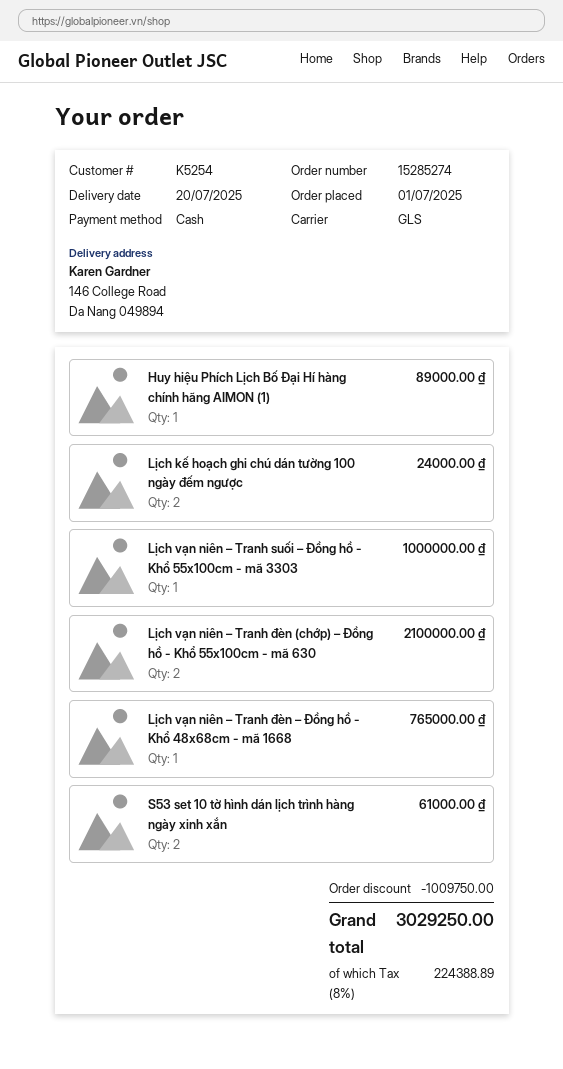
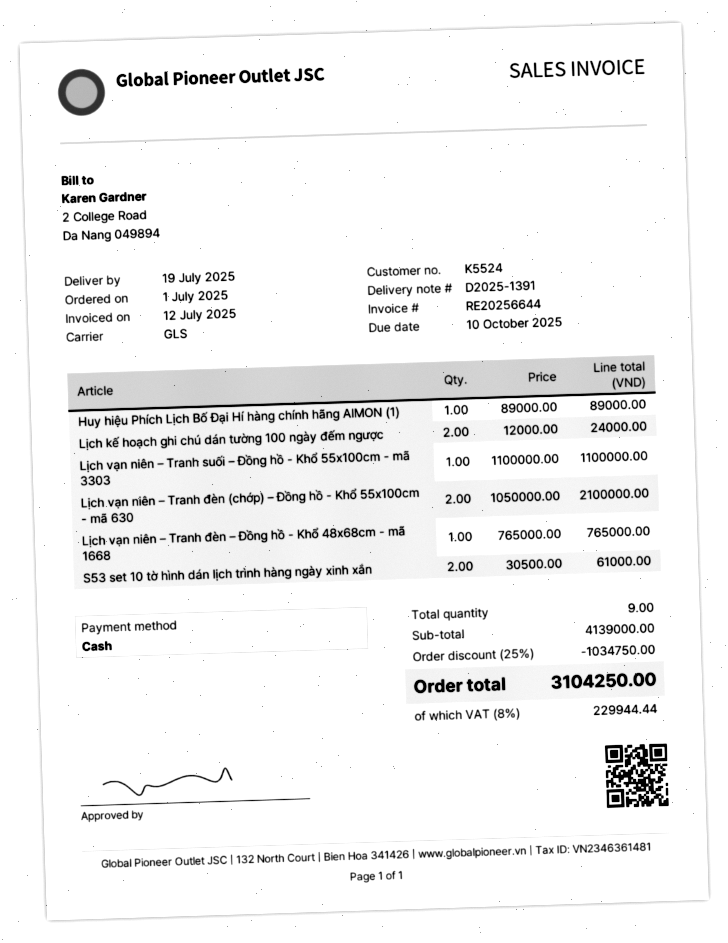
delivery date: 2025-07-20 -> 2025-07-19
customer number: K5254 -> K5524
Lịch vạn niên – Tranh suối – Đồng hồ - Khổ 55x100cm - mã 3303: 1 for 1000000.00 -> 1 for 1100000.00
discount: 1009750.00 -> 1034750.00
tax: 8% = 224388.89 -> 8% = 229944.44
total: 3029250.00 -> 3104250.00

